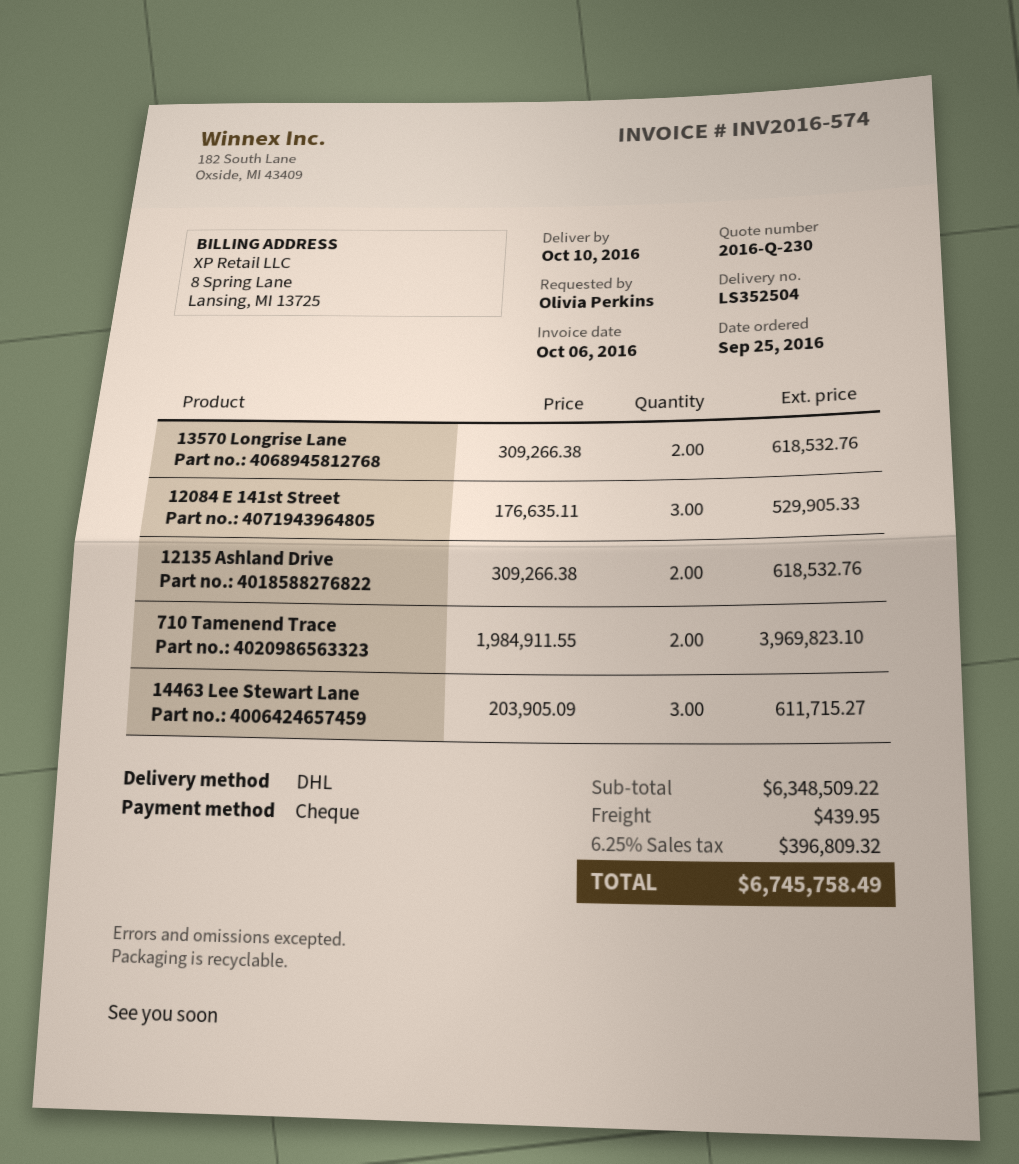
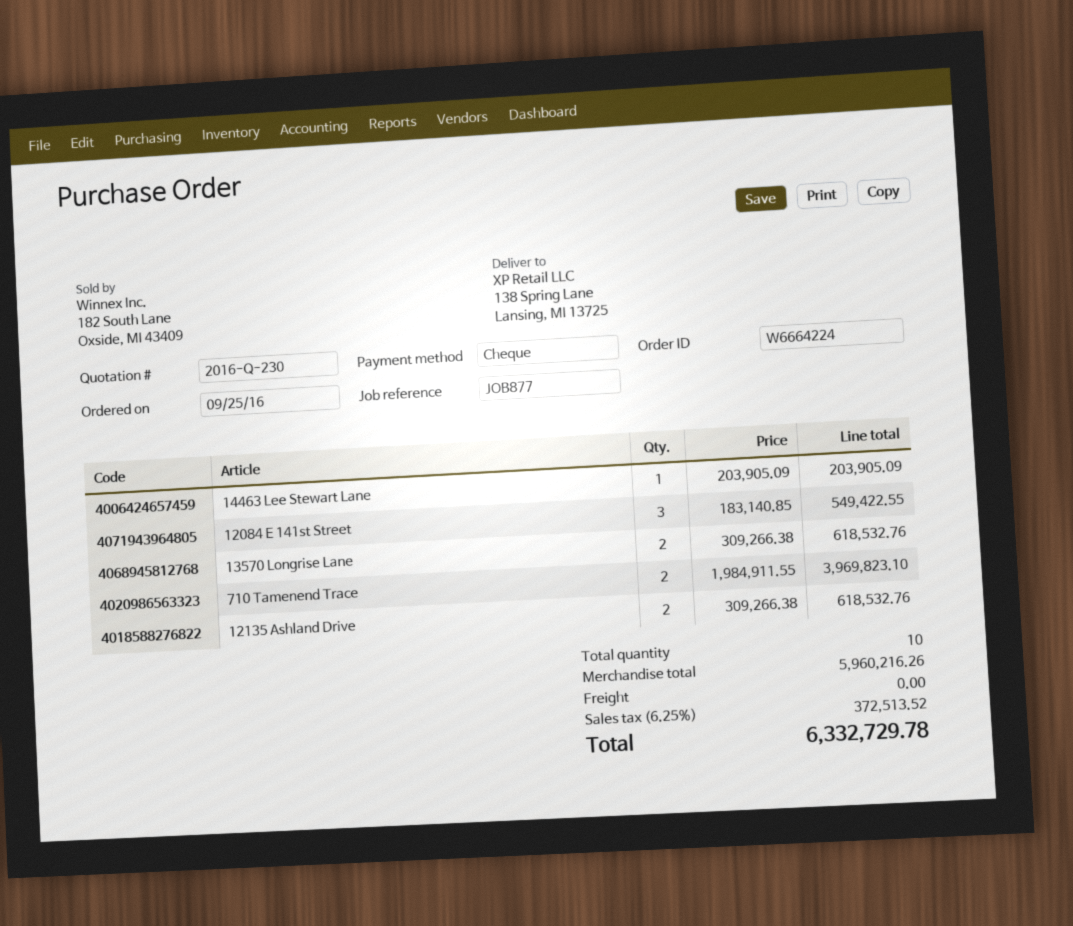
12084 E 141st Street: 3 x 176635.11 = 529905.33 -> 3 x 183140.85 = 549422.55
14463 Lee Stewart Lane: 3 x 203905.09 = 611715.27 -> 1 x 203905.09 = 203905.09
subtotal: 6348509.22 -> 5960216.26
shipping: 439.95 -> 0.00
tax: 6.25% = 396809.32 -> 6.25% = 372513.52
total: 6745758.49 -> 6332729.78

